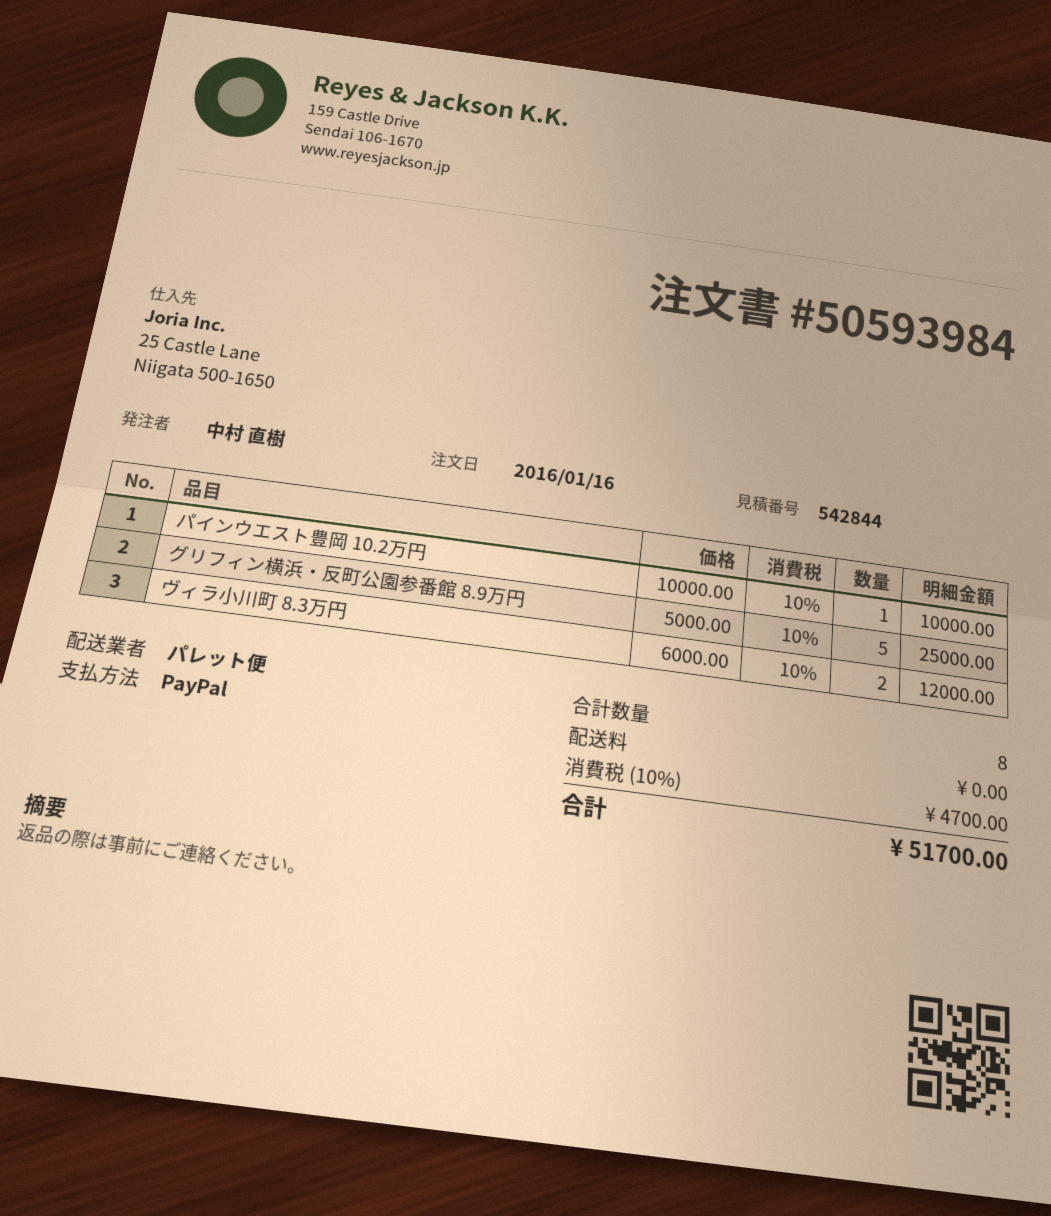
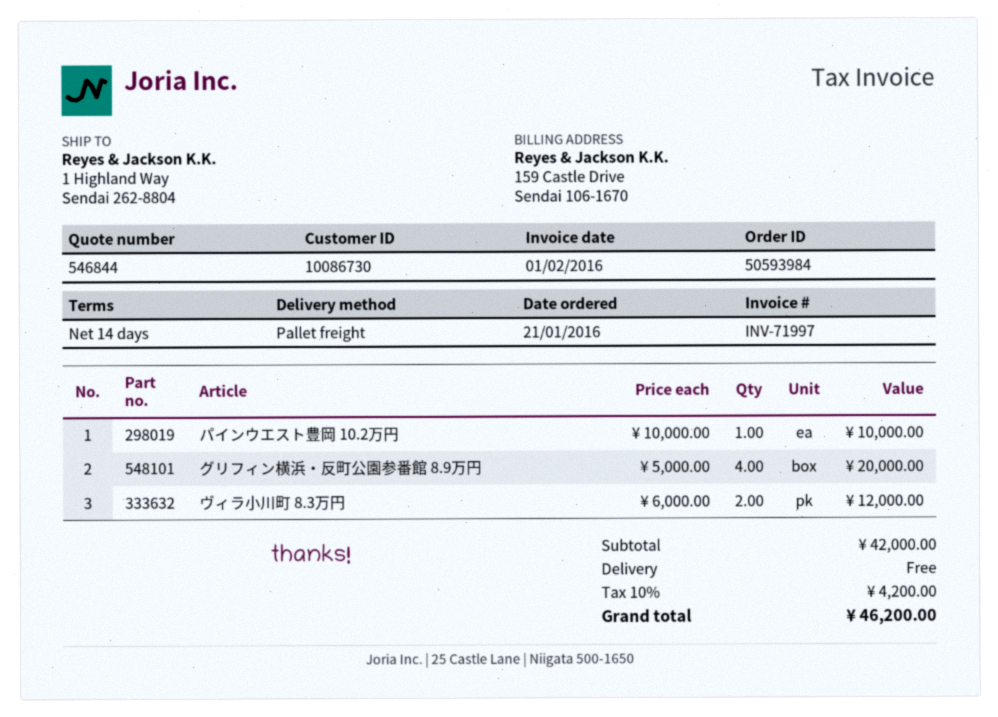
quote number: 542844 -> 546844
order date: 2016-01-16 -> 2016-01-21
グリフィン横浜・反町公園参番館 8.9万円: 5 x 5000.00 = 25000.00 -> 4 x 5000.00 = 20000.00
tax: 10% = 4700.00 -> 10% = 4200.00
total: 51700.00 -> 46200.00

